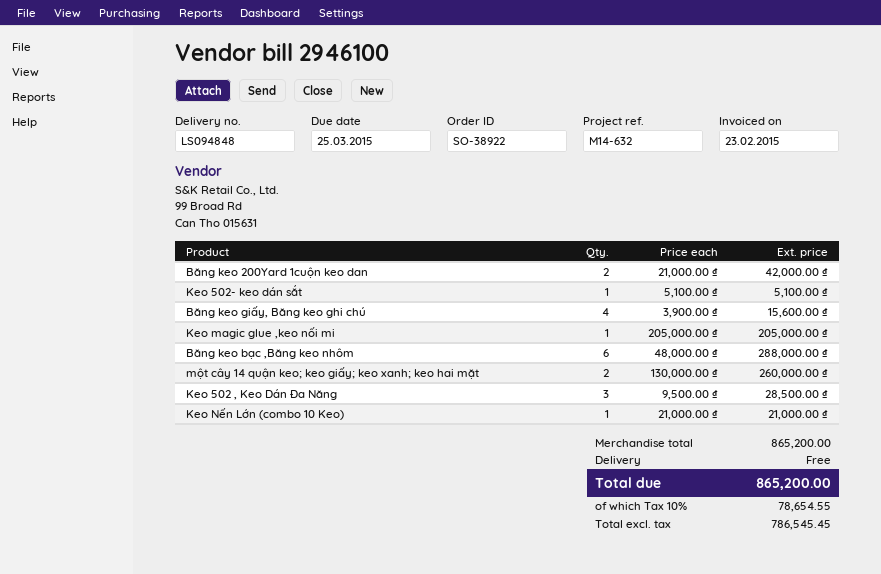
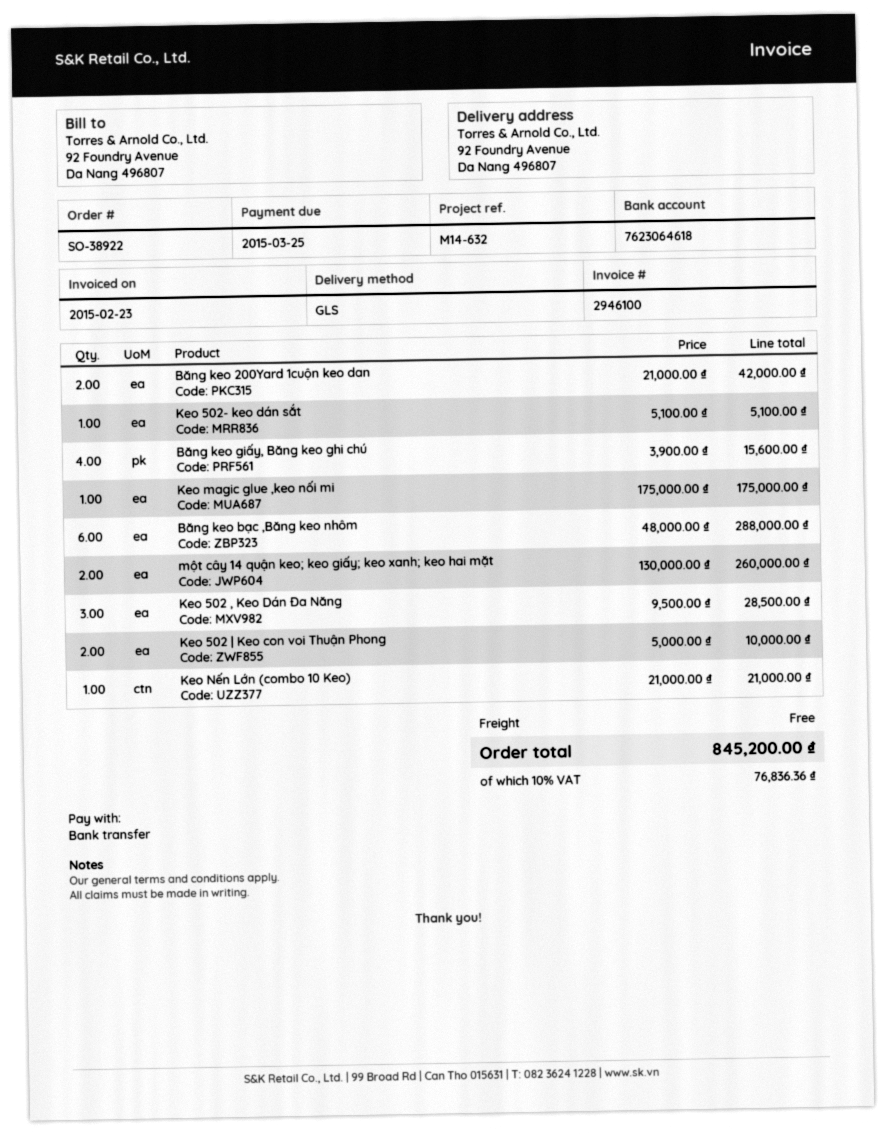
Keo magic glue ,keo nối mi: 1 x 205000.00 = 205000.00 -> 1 x 175000.00 = 175000.00
Keo 502 | Keo con voi Thuận Phong: none -> 2 x 5000.00 = 10000.00
tax: 10% = 78654.55 -> 10% = 76836.36
total: 865200.00 -> 845200.00

